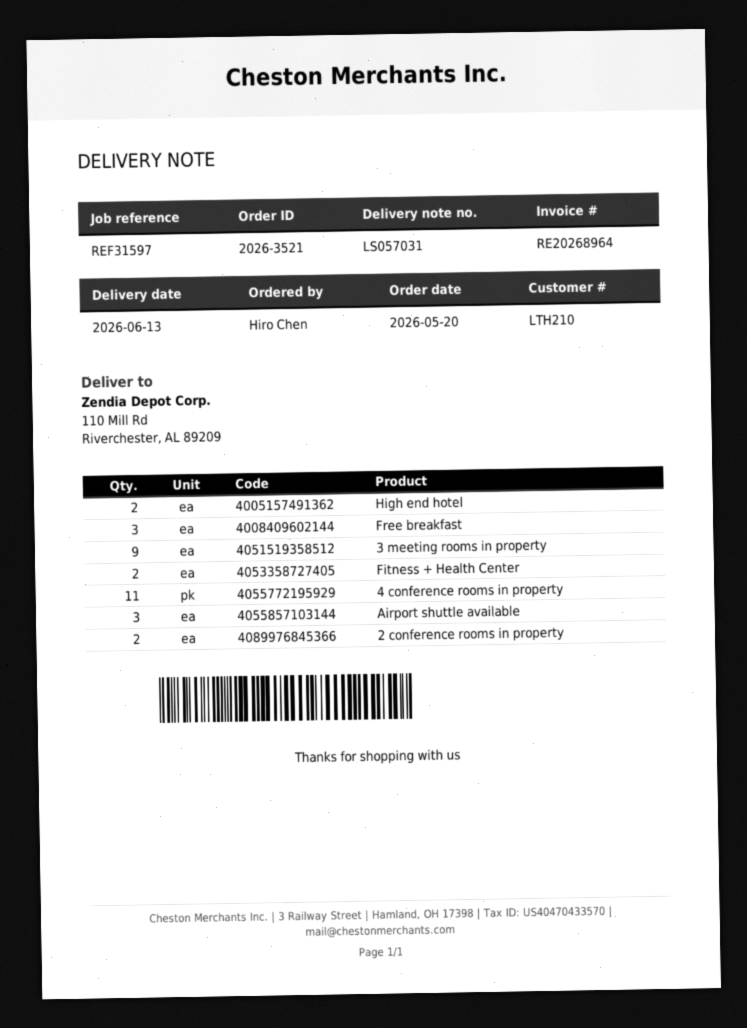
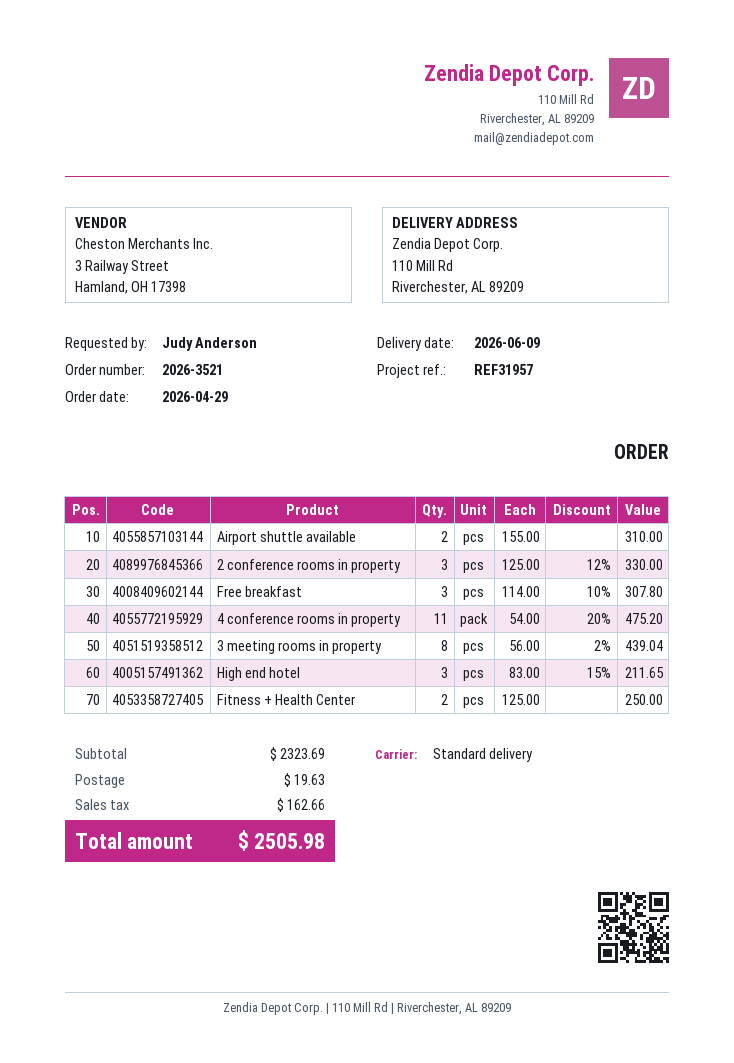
order date: 2026-05-20 -> 2026-04-29
delivery date: 2026-06-13 -> 2026-06-09
reference: REF31597 -> REF31957
ordered by: Hiro Chen -> Judy Anderson
High end hotel: 2 -> 3
3 meeting rooms in property: 9 -> 8
Airport shuttle available: 3 -> 2
2 conference rooms in property: 2 -> 3

